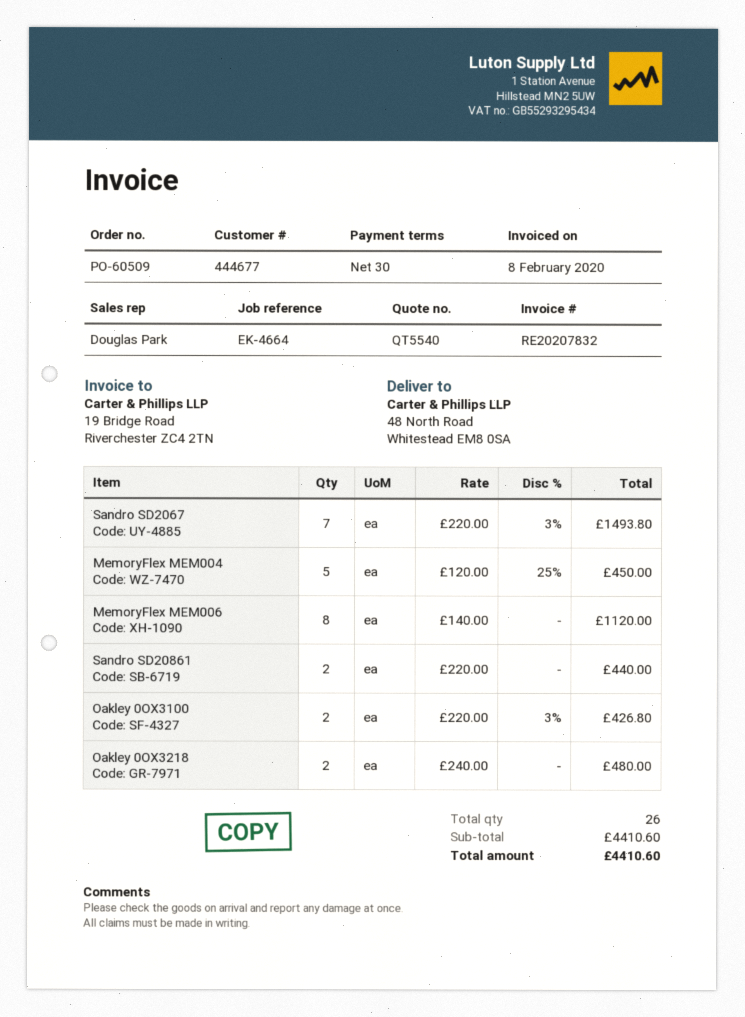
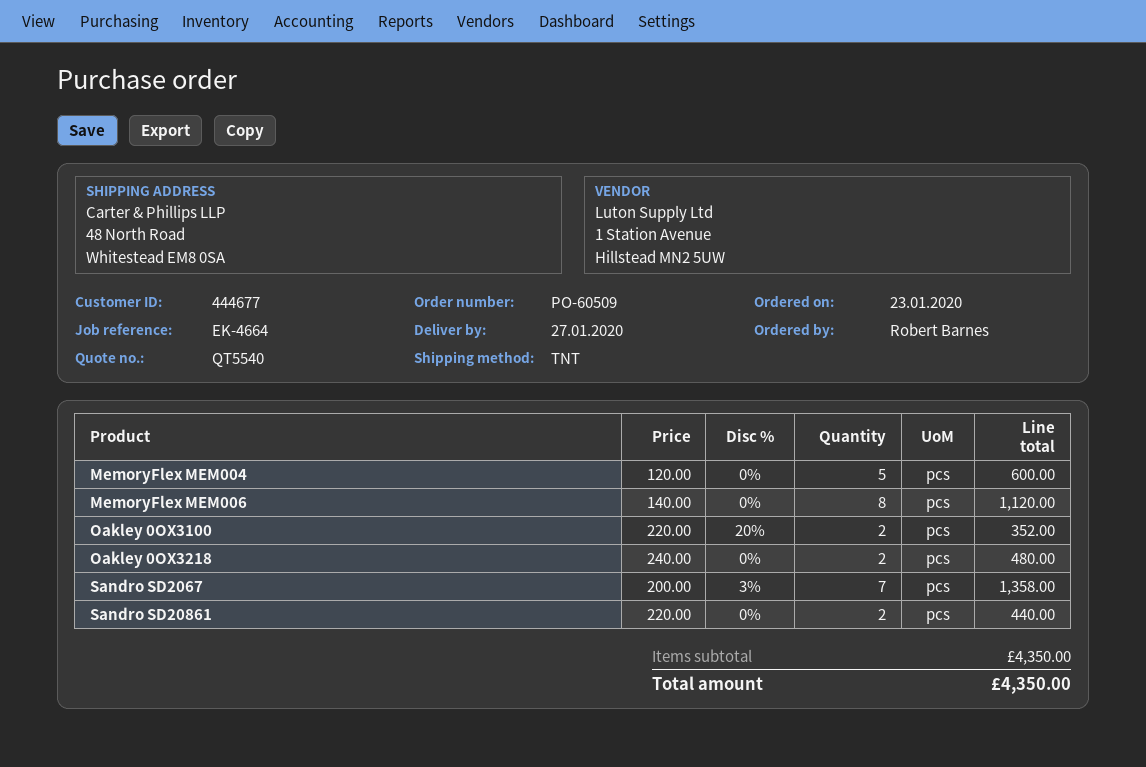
Sandro SD2067: 7 x 220.00 - 3% = 1493.80 -> 7 x 200.00 - 3% = 1358.00
MemoryFlex MEM004: 5 x 120.00 - 25% = 450.00 -> 5 x 120.00 = 600.00
Oakley 0OX3100: 2 x 220.00 - 3% = 426.80 -> 2 x 220.00 - 20% = 352.00
subtotal: 4410.60 -> 4350.00
total: 4410.60 -> 4350.00

